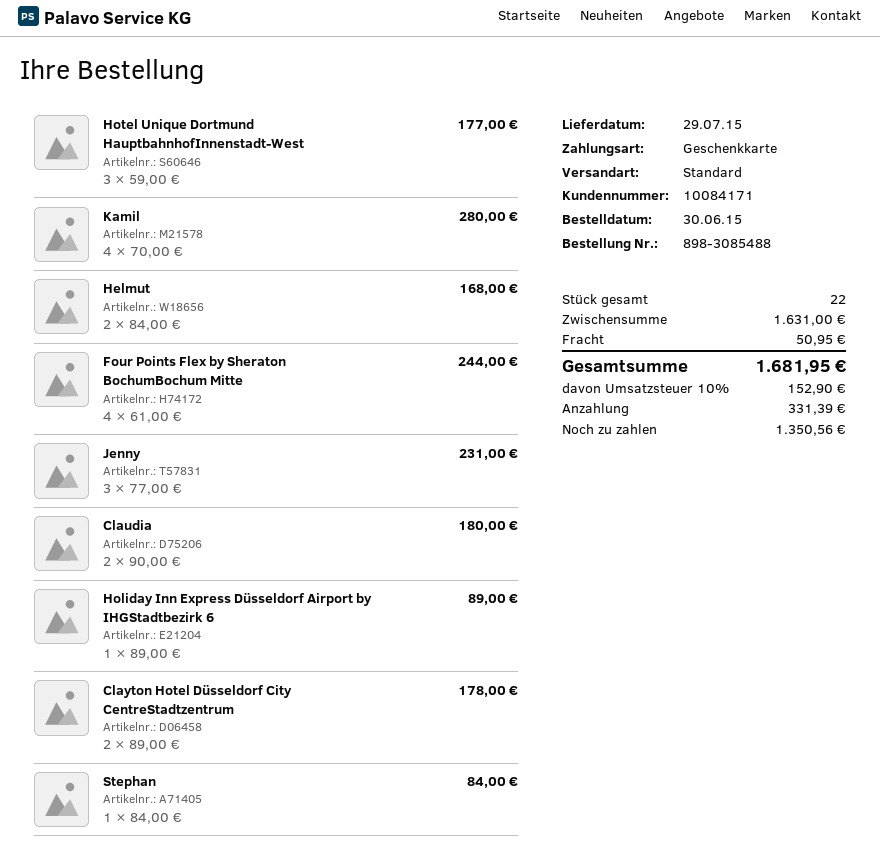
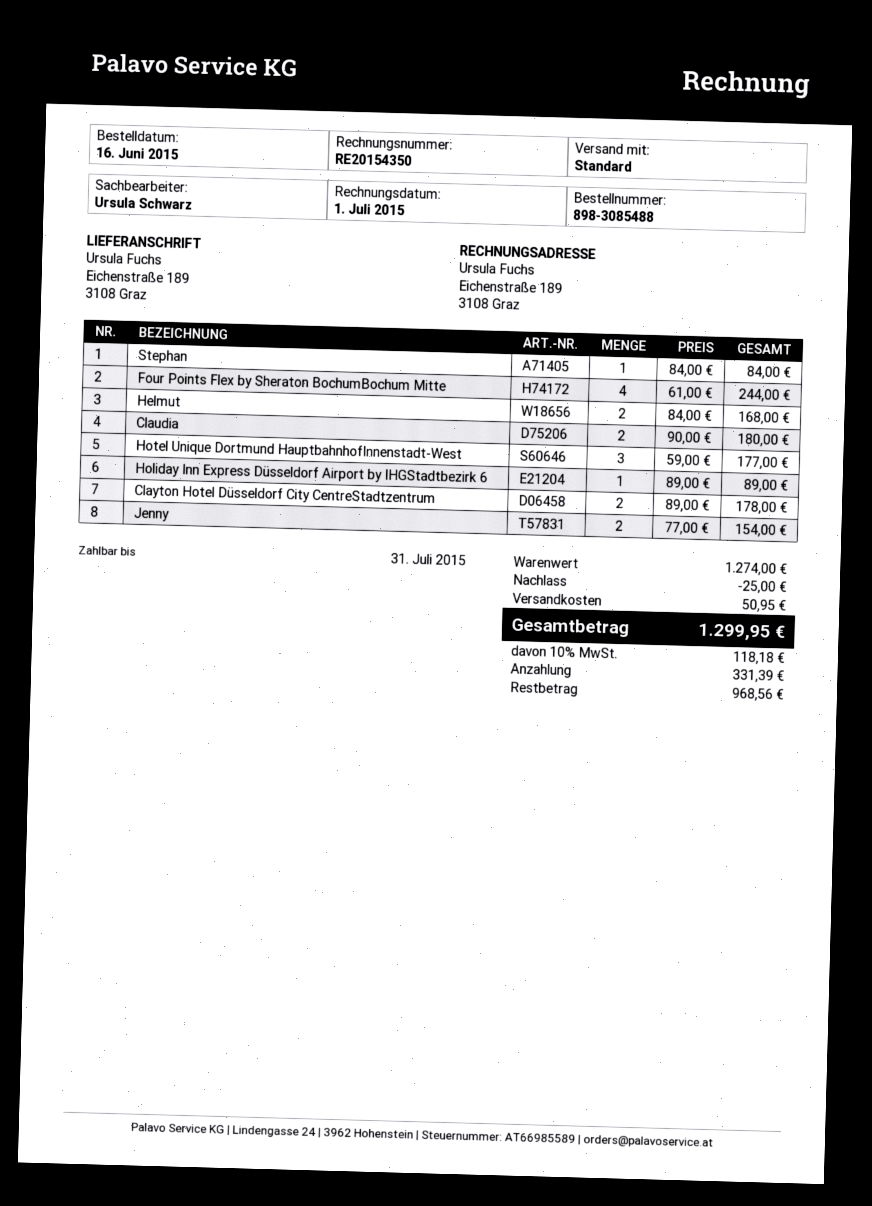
order date: 2015-06-30 -> 2015-06-16
Kamil: 4 x 70.00 = 280.00 -> none
Jenny: 3 x 77.00 = 231.00 -> 2 x 77.00 = 154.00
subtotal: 1631.00 -> 1274.00
discount: none -> 25.00
tax: 10% = 152.90 -> 10% = 118.18
total: 1681.95 -> 1299.95
balance: 1350.56 -> 968.56

